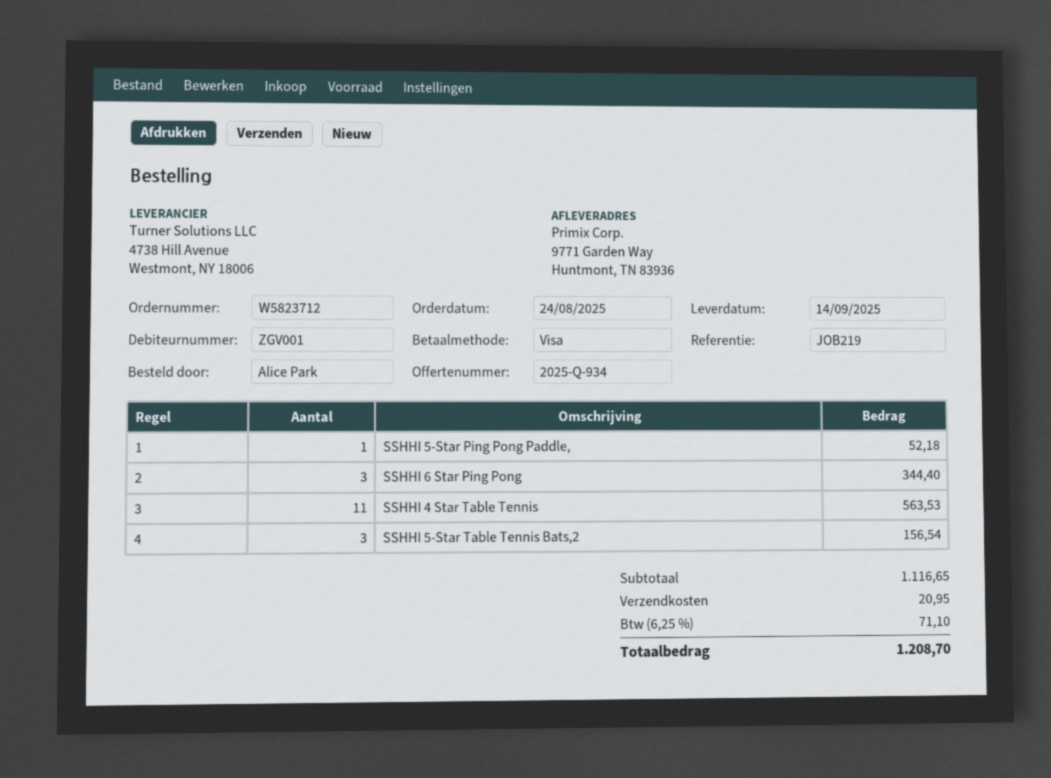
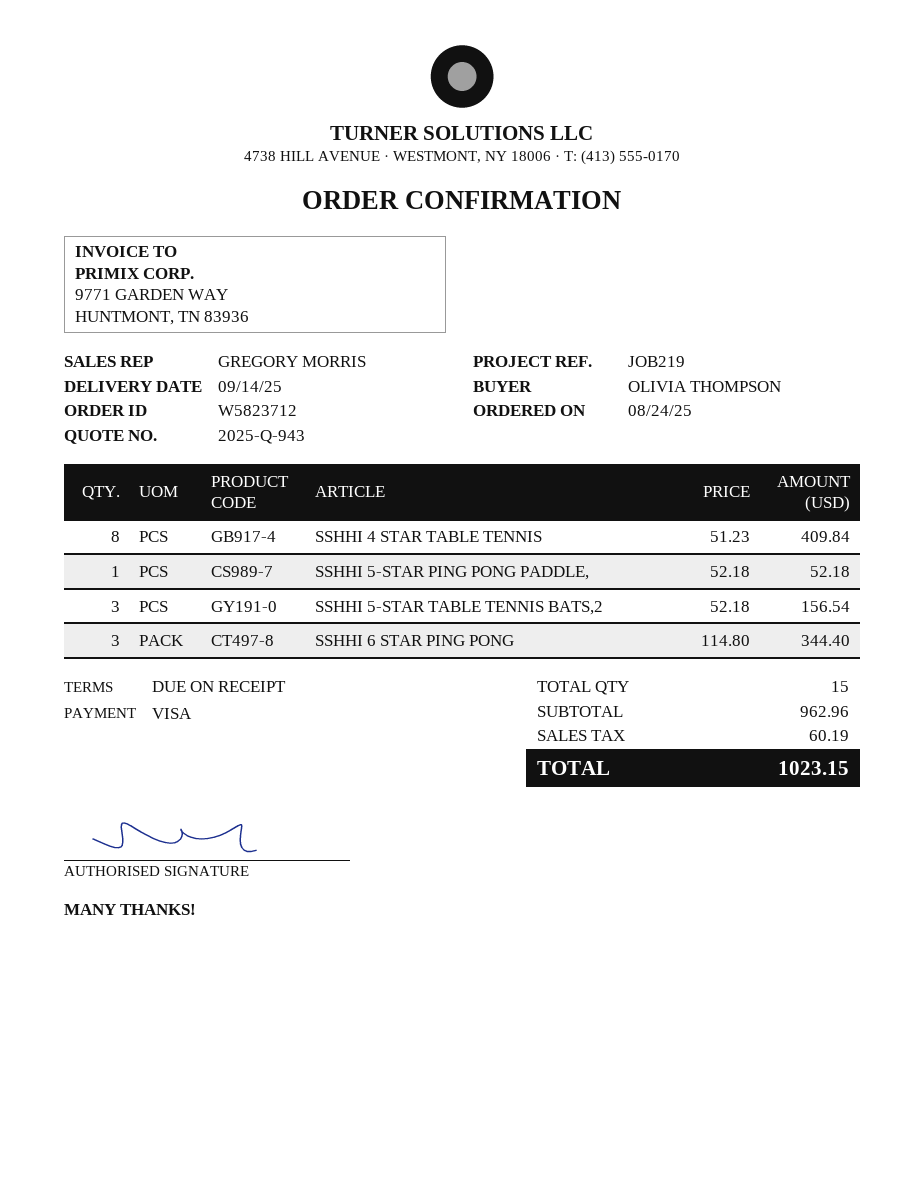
quote number: 2025-Q-934 -> 2025-Q-943
ordered by: Alice Park -> OLIVIA THOMPSON
SSHHI 4 Star Table Tennis: 11 for 563.53 -> 8 for 409.84
subtotal: 1116.65 -> 962.96
shipping: 20.95 -> none
tax: 71.10 -> 60.19
total: 1208.70 -> 1023.15

